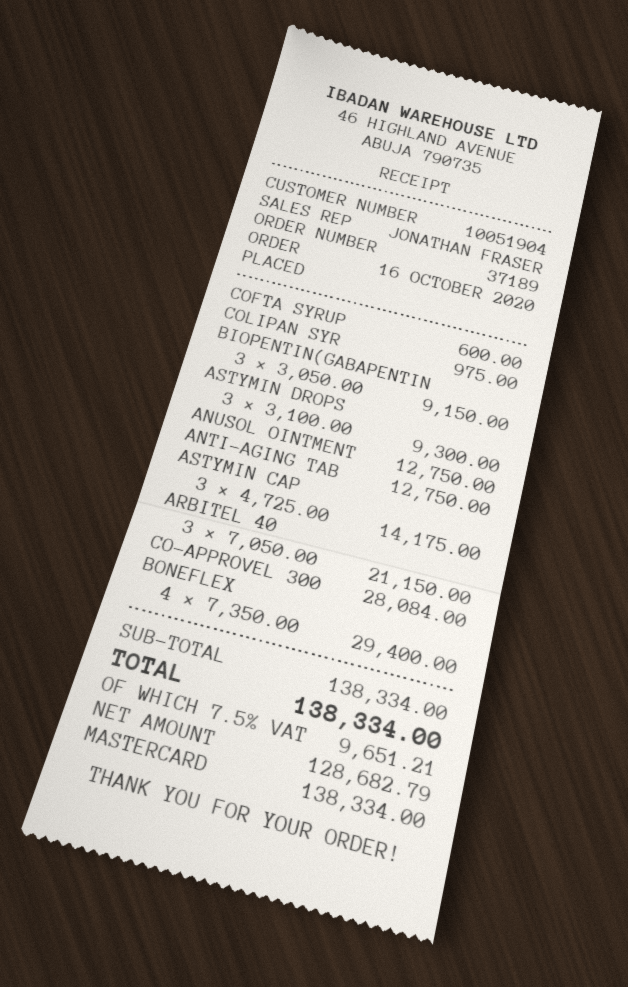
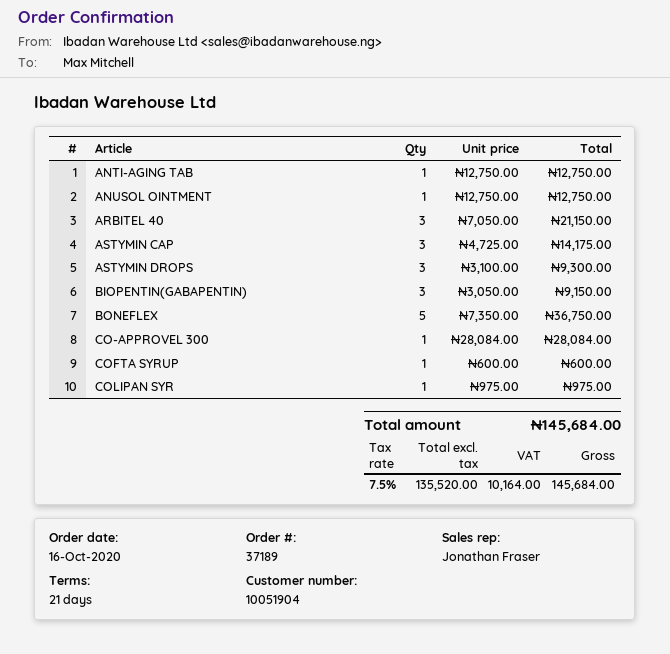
BONEFLEX: 4 x 7350.00 = 29400.00 -> 5 x 7350.00 = 36750.00
net: 128682.79 -> 135520.00
tax: 7.5% = 9651.21 -> 7.5% = 10164.00
total: 138334.00 -> 145684.00

